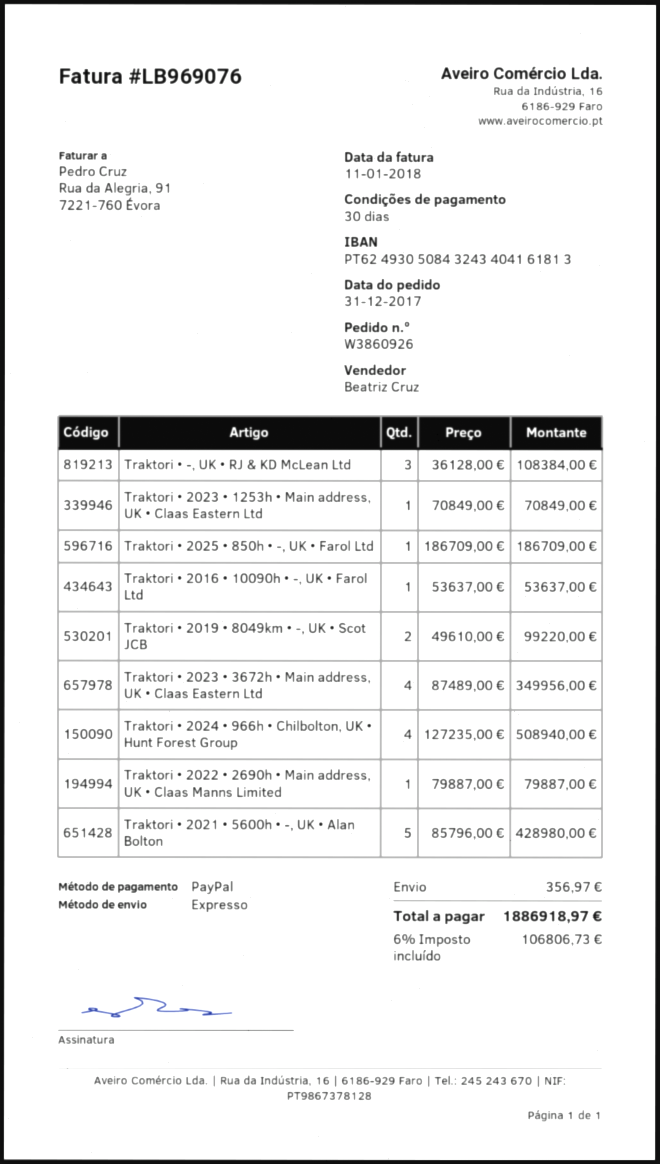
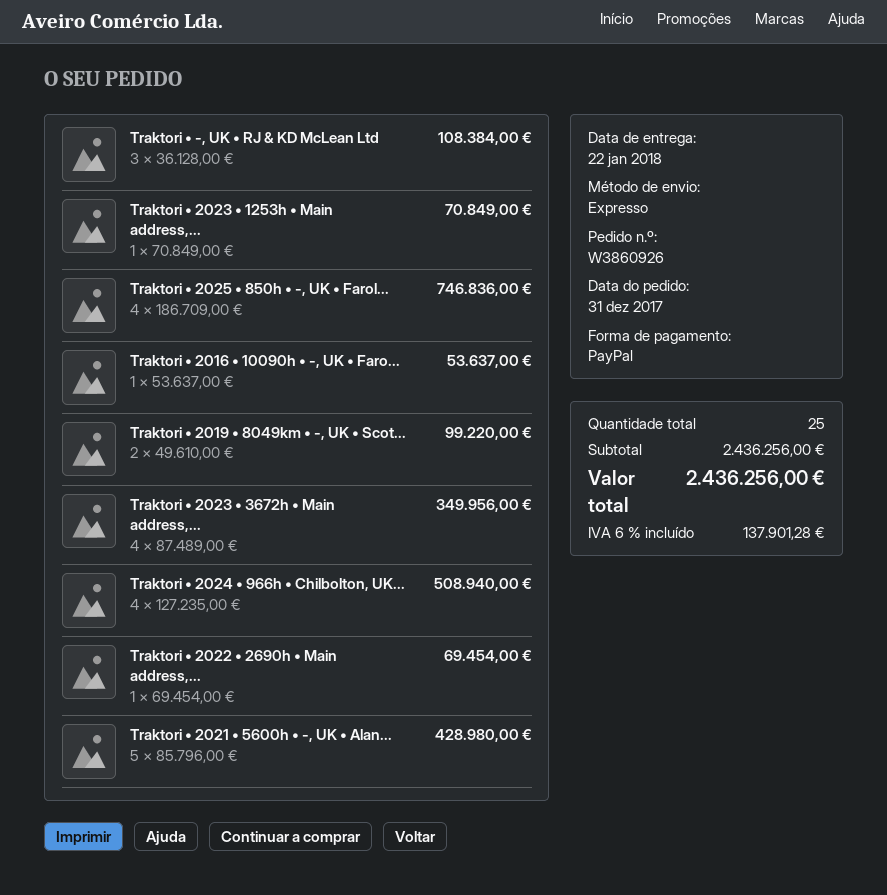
Traktori • 2025 • 850h • -, UK • Farol Ltd: 1 x 186709.00 = 186709.00 -> 4 x 186709.00 = 746836.00
Traktori • 2022 • 2690h • Main address, UK • Claas Manns Limited: 1 x 79887.00 = 79887.00 -> 1 x 69454.00 = 69454.00
shipping: 356.97 -> none
tax: 6% = 106806.73 -> 6% = 137901.28
total: 1886918.97 -> 2436256.00

